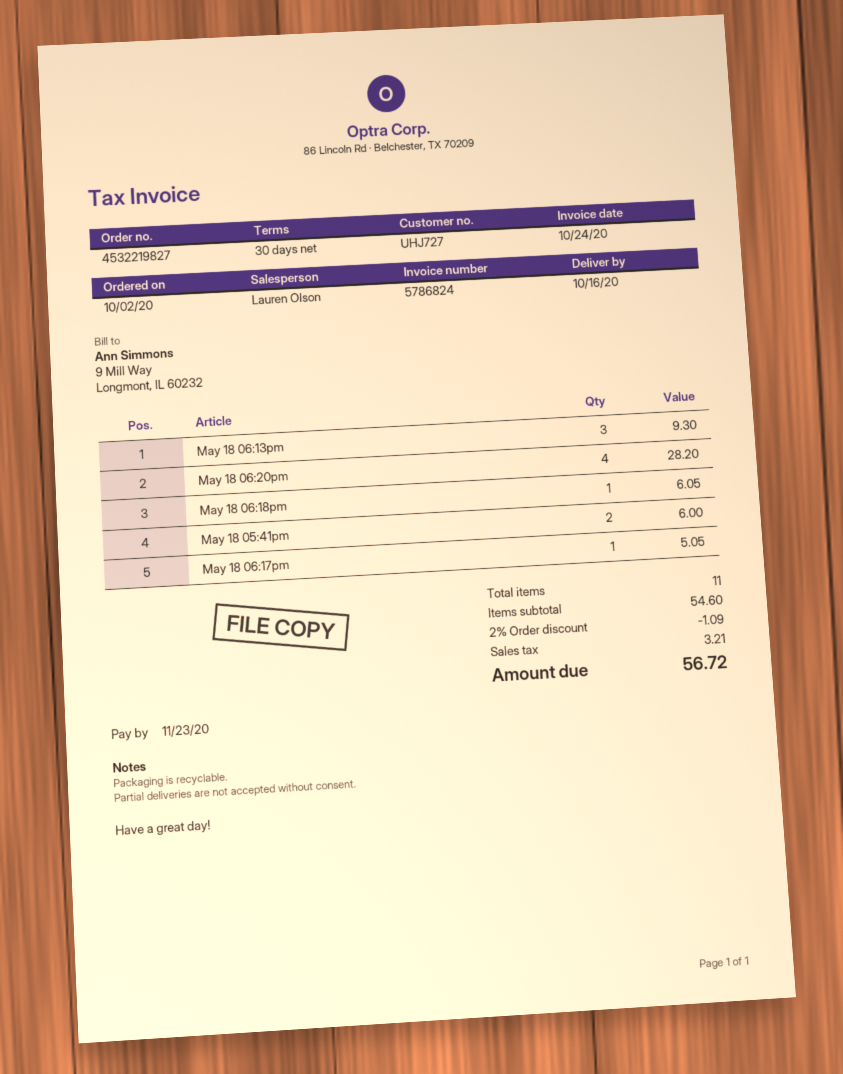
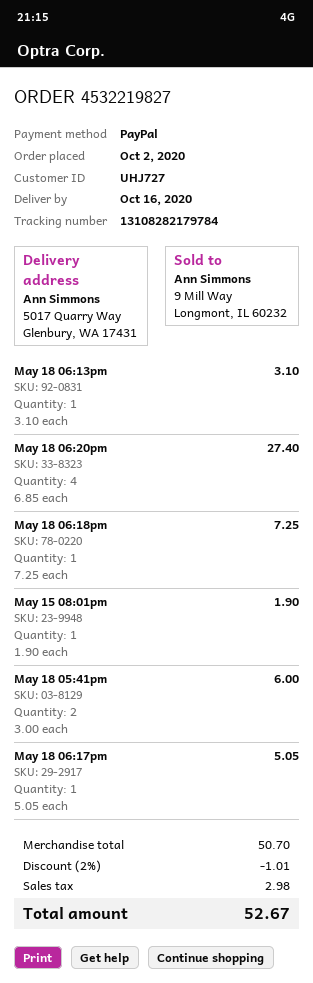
May 18 06:13pm: 3 for 9.30 -> 1 for 3.10
May 18 06:20pm: 4 for 28.20 -> 4 for 27.40
May 18 06:18pm: 1 for 6.05 -> 1 for 7.25
May 15 08:01pm: none -> 1 for 1.90
subtotal: 54.60 -> 50.70
discount: 2% = 1.09 -> 2% = 1.01
tax: 3.21 -> 2.98
total: 56.72 -> 52.67

